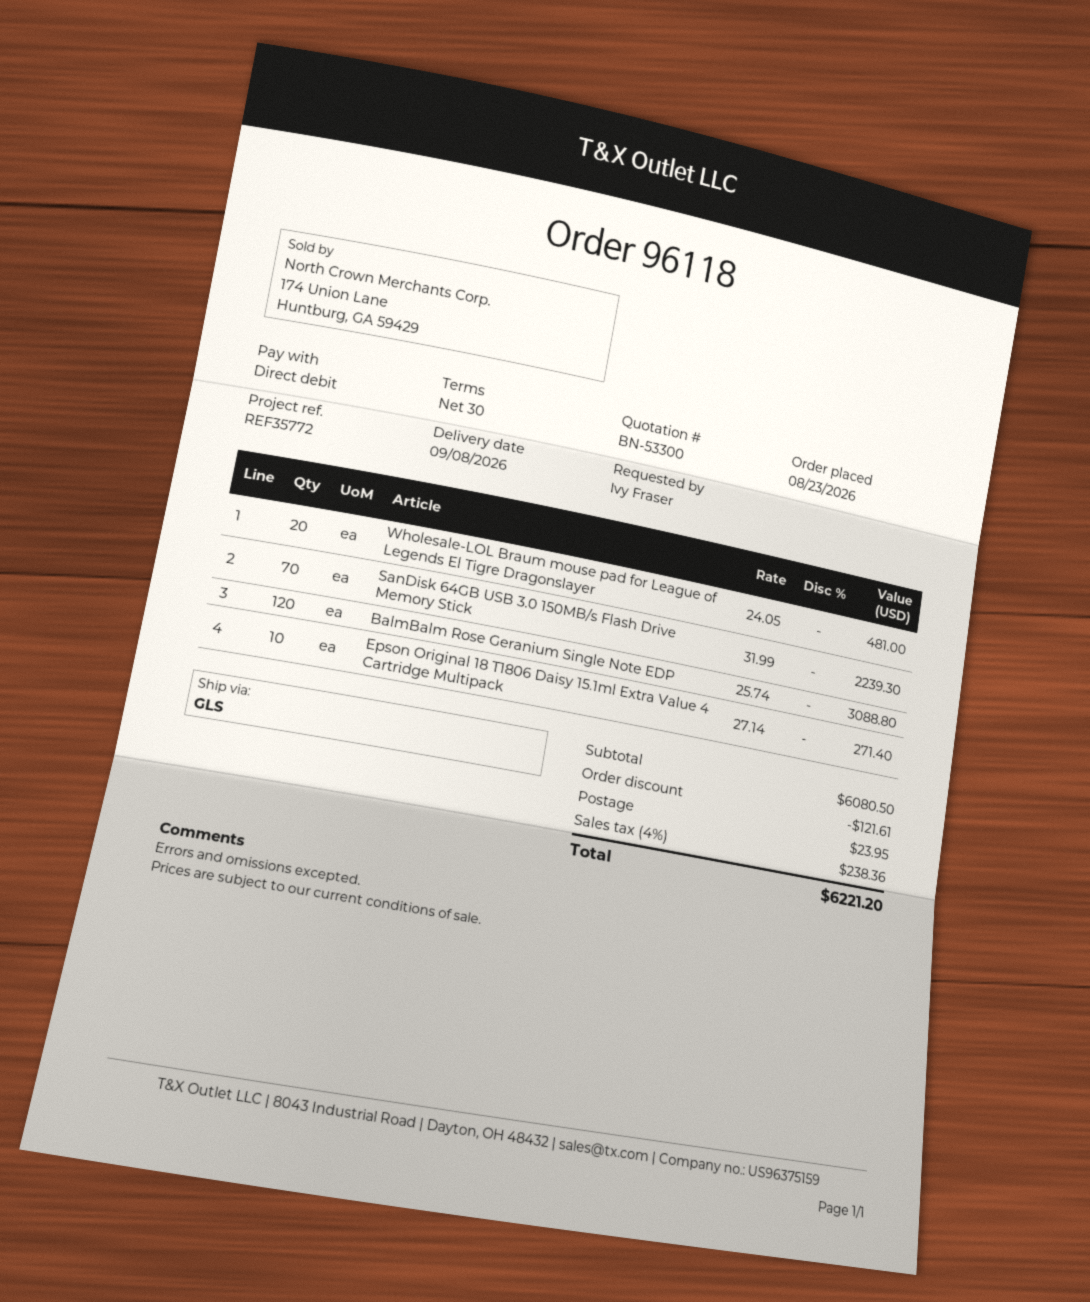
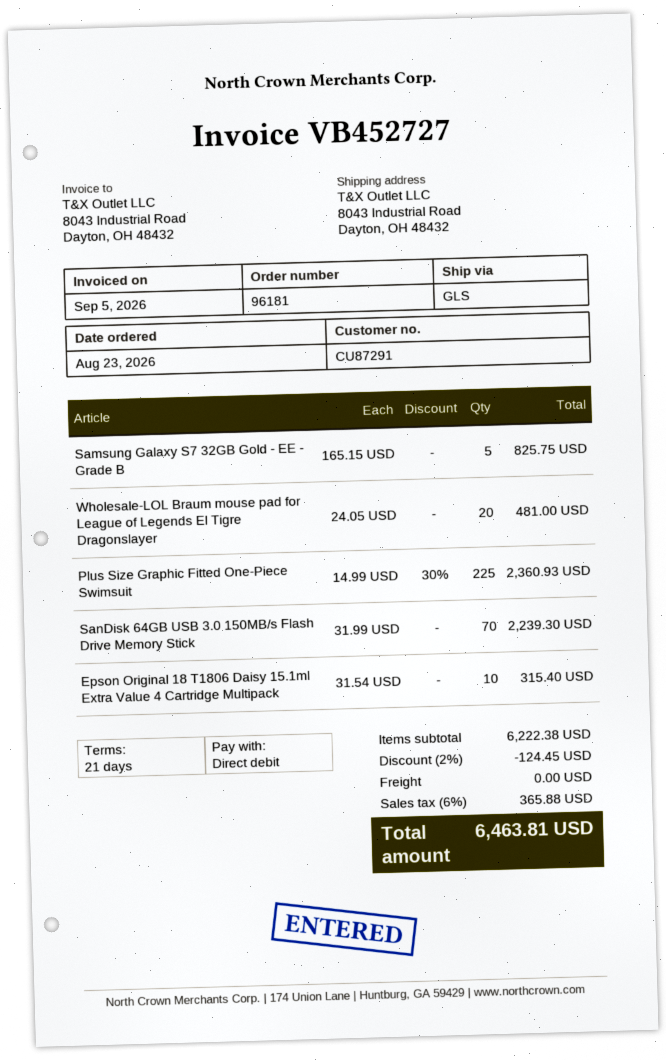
order number: 96118 -> 96181
payment terms: 30 days -> 21 days
BalmBalm Rose Geranium Single Note EDP: 120 x 25.74 = 3088.80 -> none
Epson Original 18 T1806 Daisy 15.1ml Extra Value 4 Cartridge Multipack: 10 x 27.14 = 271.40 -> 10 x 31.54 = 315.40
Samsung Galaxy S7 32GB Gold - EE - Grade B: none -> 5 x 165.15 = 825.75
Plus Size Graphic Fitted One-Piece Swimsuit: none -> 225 x 14.99 - 30% = 2360.93
subtotal: 6080.50 -> 6222.38
discount: 121.61 -> 124.45
shipping: 23.95 -> 0.00
tax: 4% = 238.36 -> 6% = 365.88
total: 6221.20 -> 6463.81

